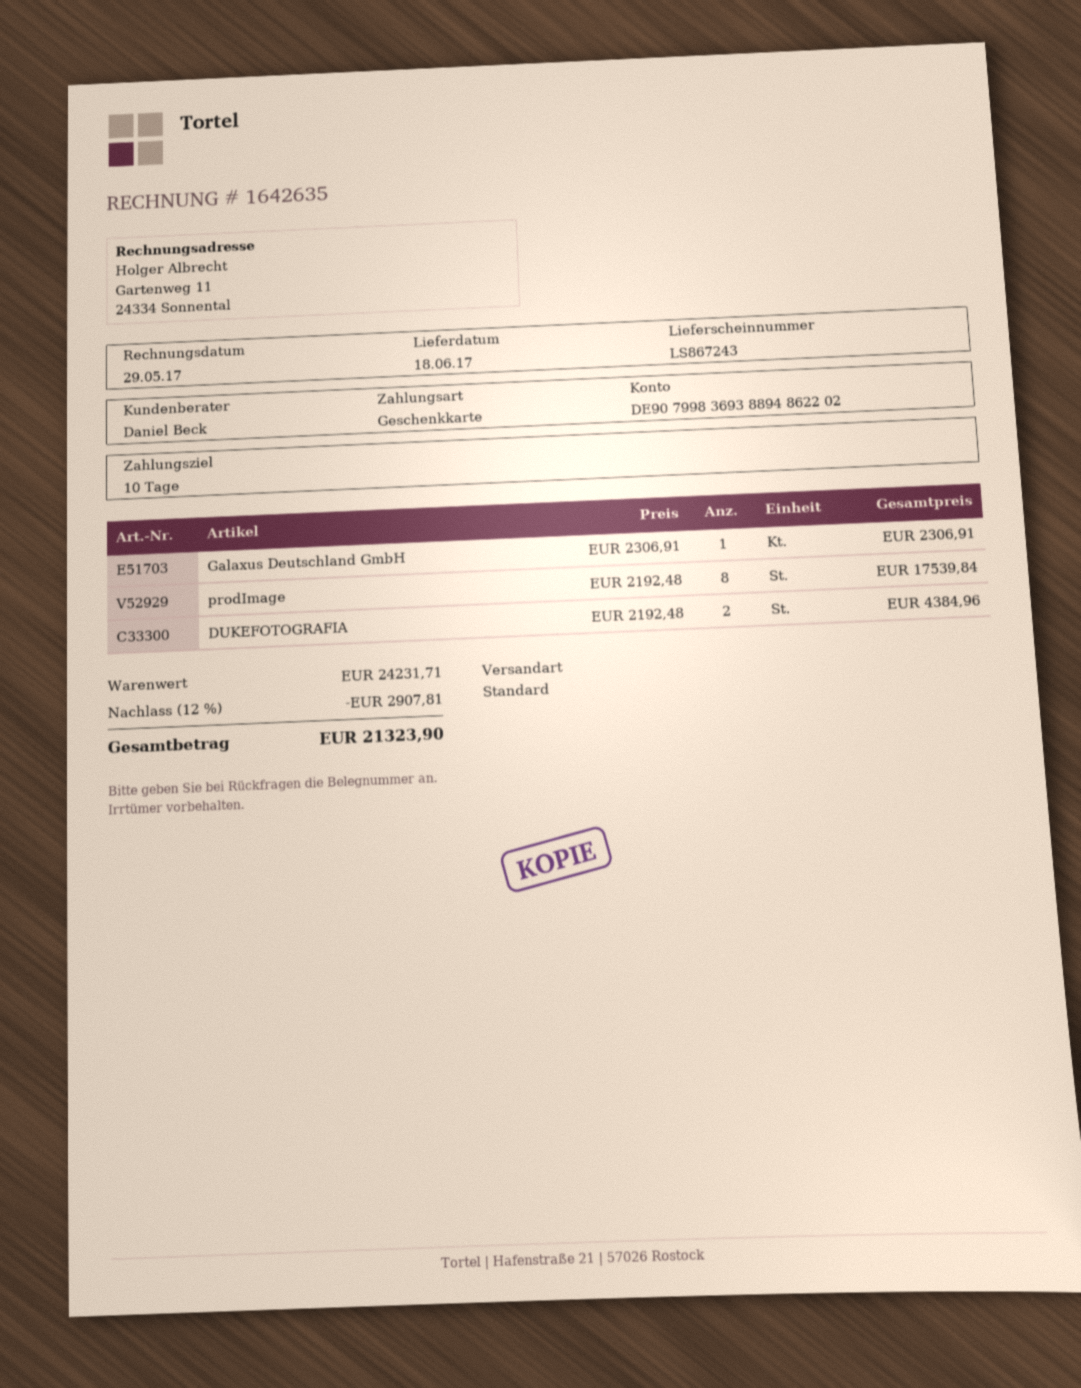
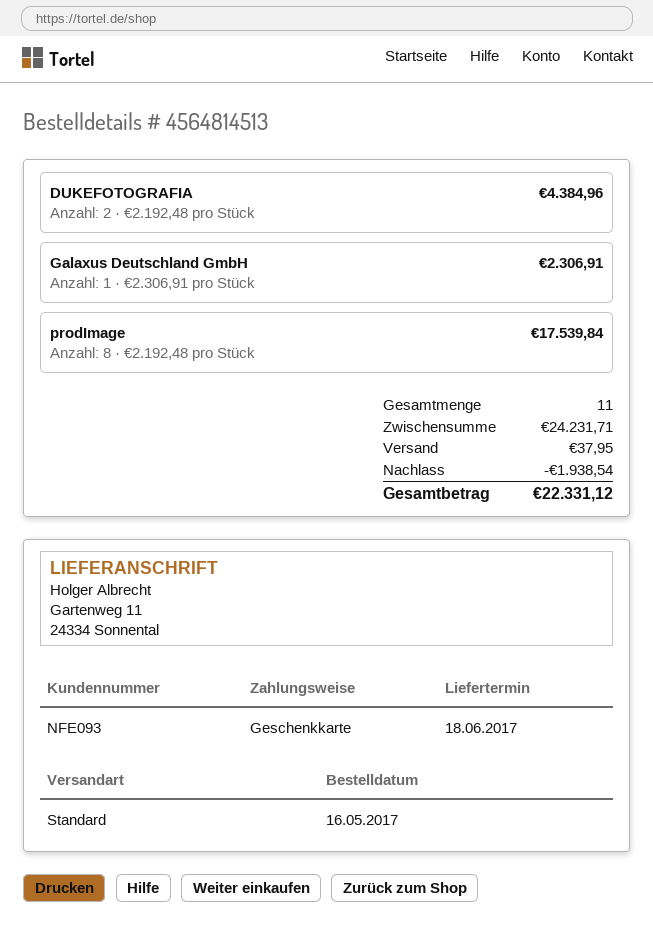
discount: 2907.81 -> 1938.54
shipping: none -> 37.95
total: 21323.90 -> 22331.12

